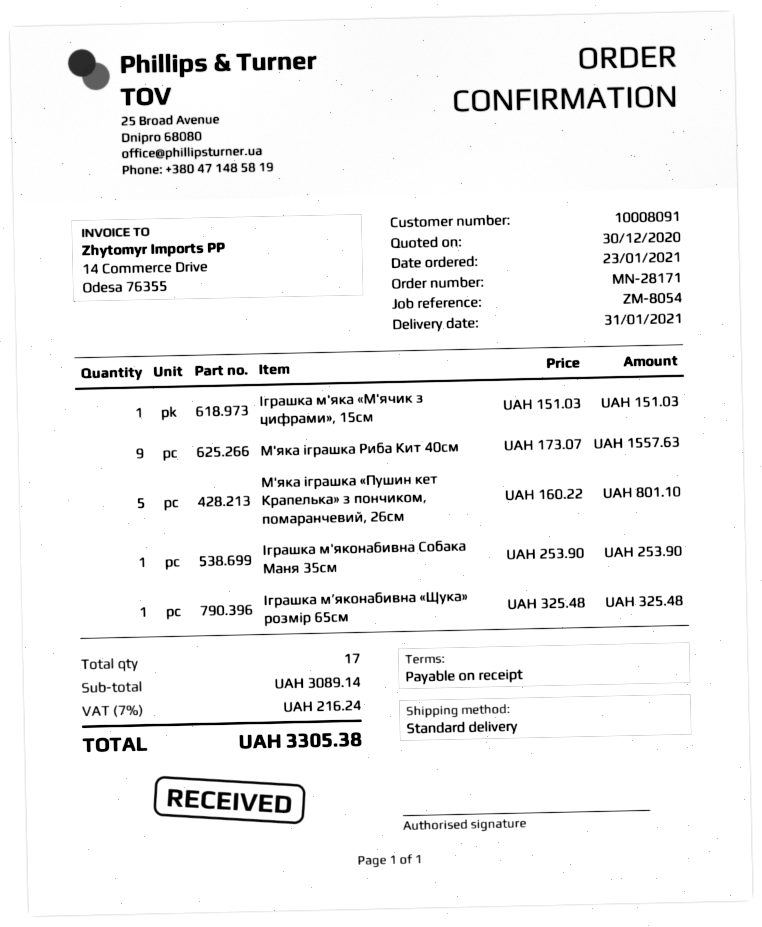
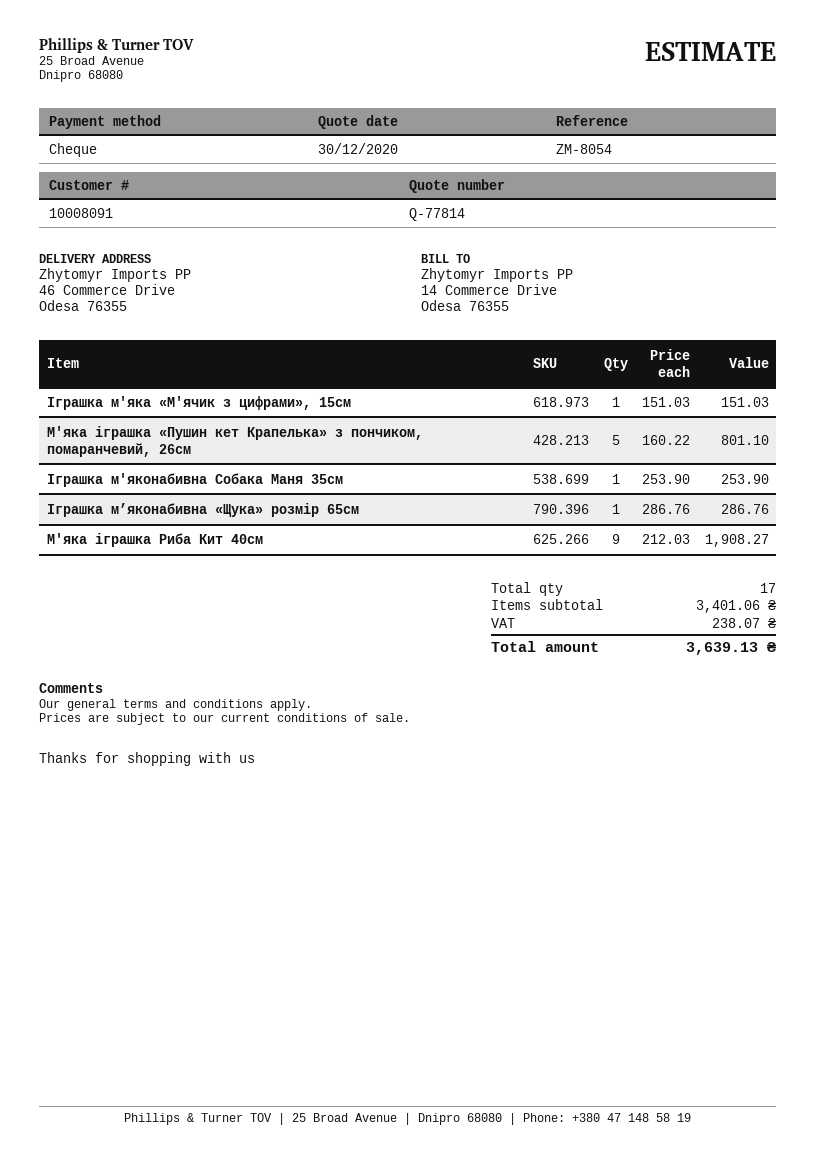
М'яка іграшка Риба Кит 40см: 9 x 173.07 = 1557.63 -> 9 x 212.03 = 1908.27
Іграшка м’яконабивна «Щука» розмір 65см: 1 x 325.48 = 325.48 -> 1 x 286.76 = 286.76
subtotal: 3089.14 -> 3401.06
tax: 216.24 -> 238.07
total: 3305.38 -> 3639.13

